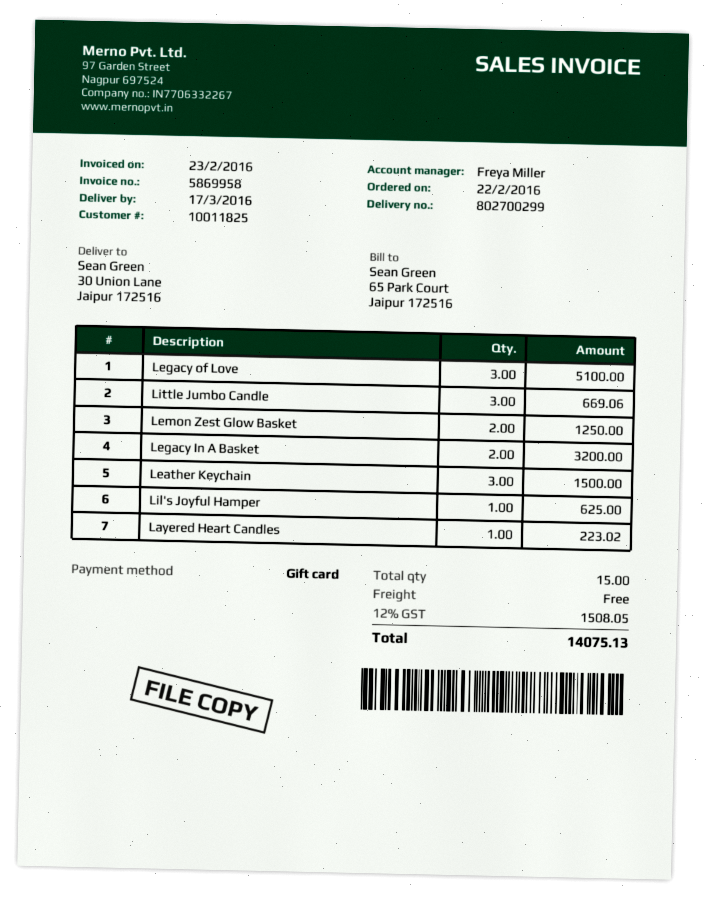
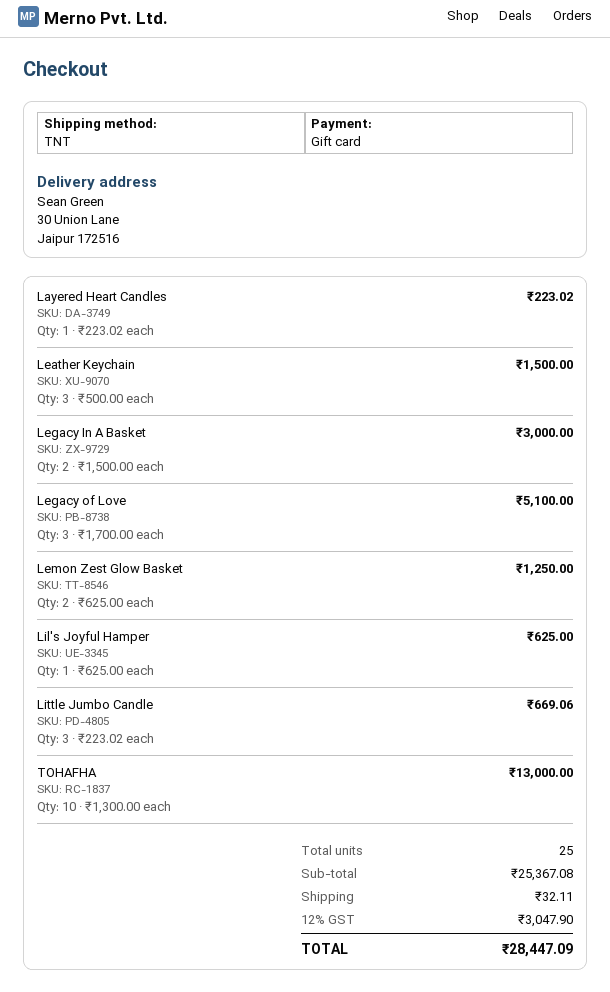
Legacy In A Basket: 2 for 3200.00 -> 2 for 3000.00
TOHAFHA: none -> 10 for 13000.00
total quantity: 15 -> 25
shipping: 0.00 -> 32.11
tax: 12% = 1508.05 -> 12% = 3047.90
total: 14075.13 -> 28447.09

